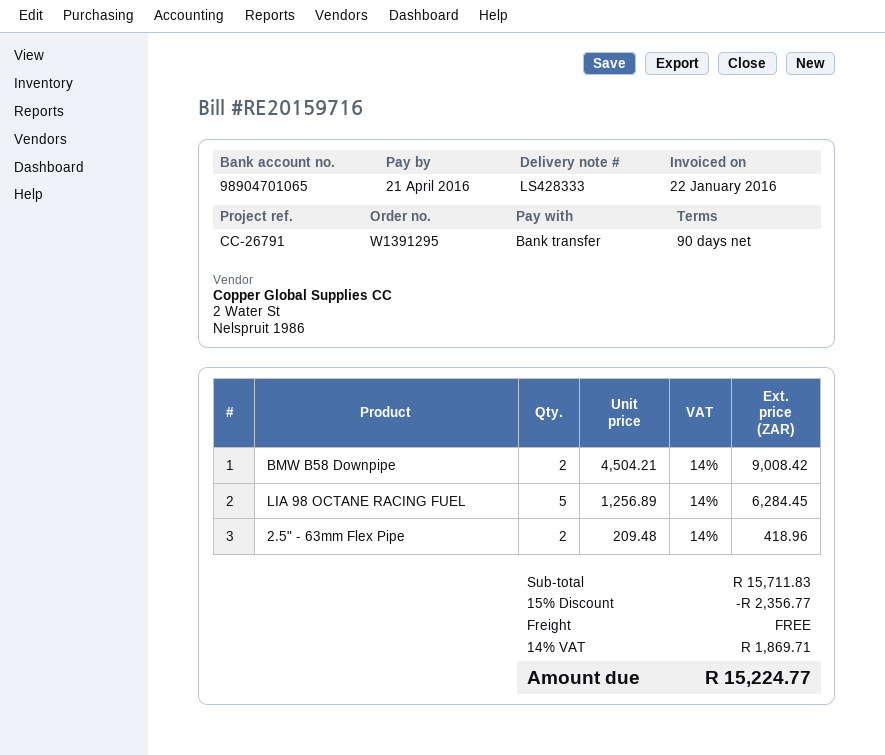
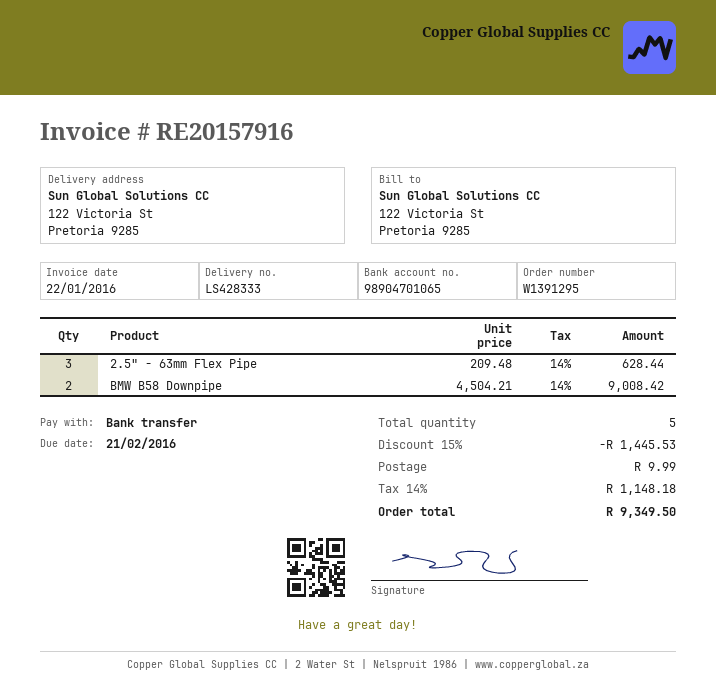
invoice number: RE20159716 -> RE20157916
due date: 2016-04-21 -> 2016-02-21
LIA 98 OCTANE RACING FUEL: 5 x 1256.89 = 6284.45 -> none
2.5" - 63mm Flex Pipe: 2 x 209.48 = 418.96 -> 3 x 209.48 = 628.44
discount: 15% = 2356.77 -> 15% = 1445.53
shipping: 0.00 -> 9.99
tax: 14% = 1869.71 -> 14% = 1148.18
total: 15224.77 -> 9349.50

